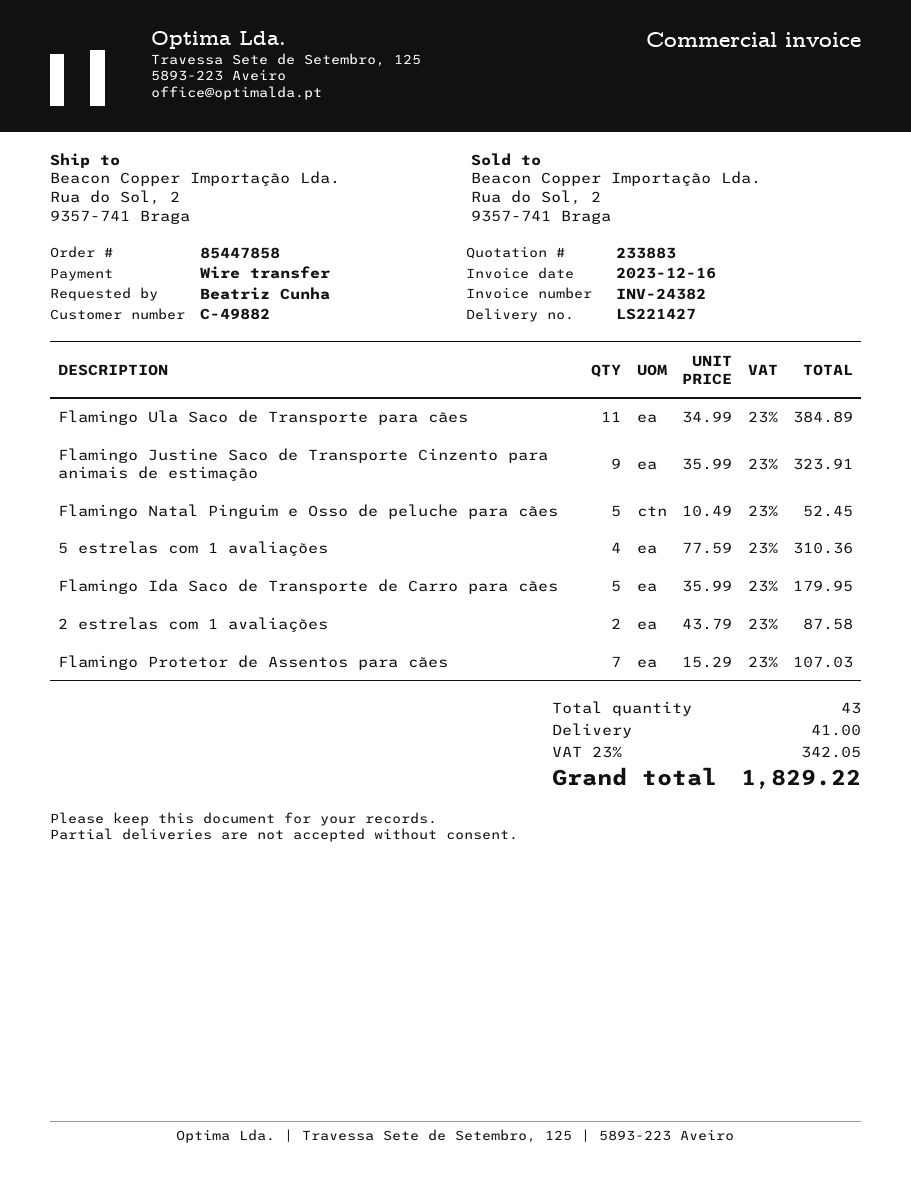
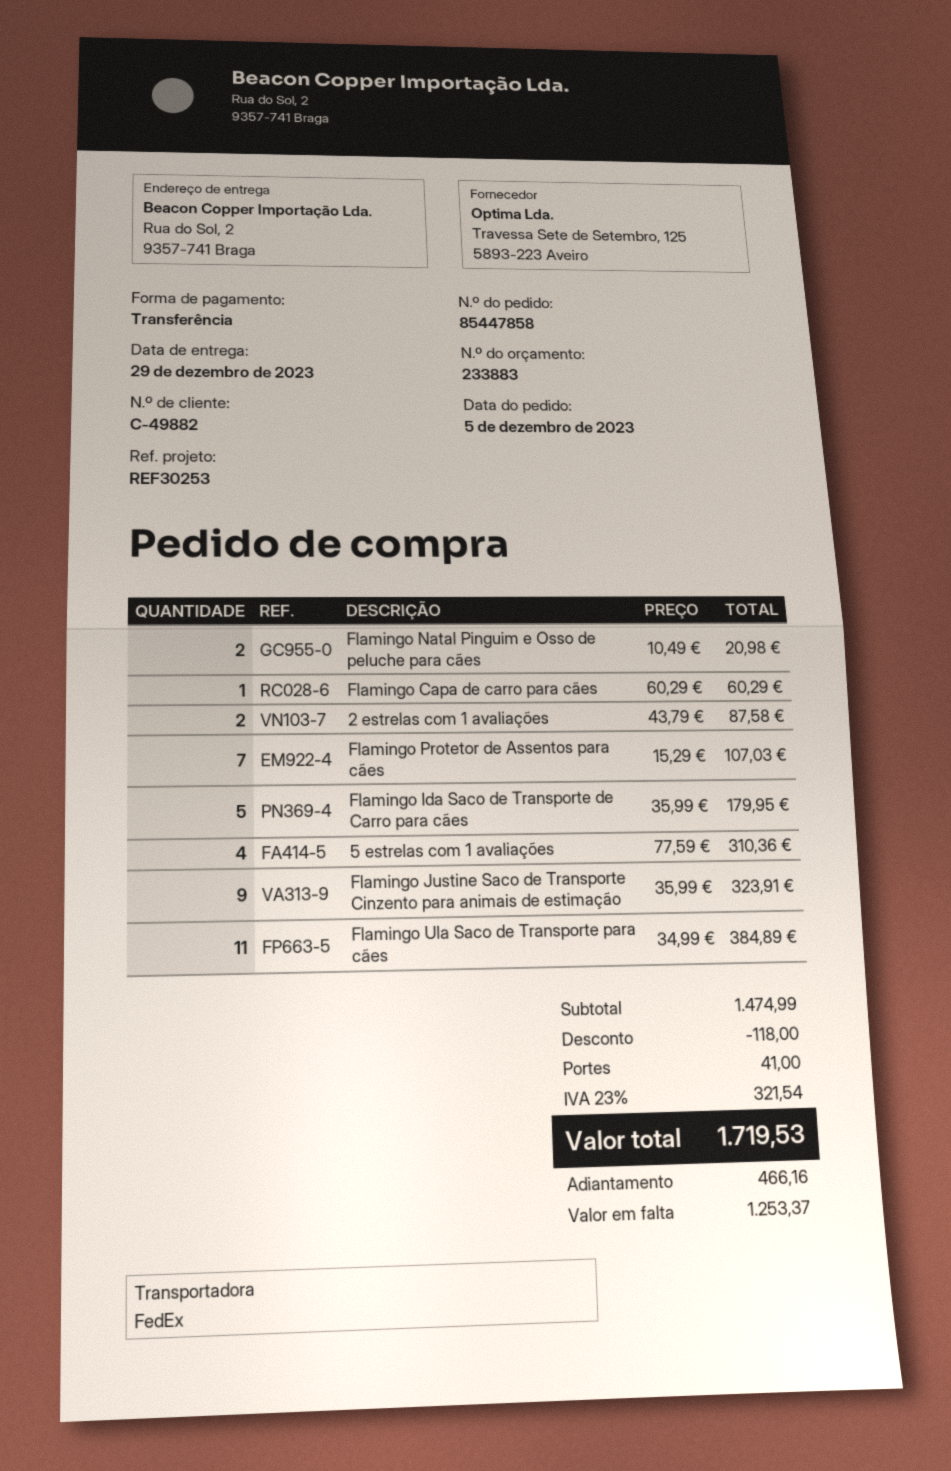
Flamingo Natal Pinguim e Osso de peluche para cães: 5 x 10.49 = 52.45 -> 2 x 10.49 = 20.98
Flamingo Capa de carro para cães: none -> 1 x 60.29 = 60.29
discount: none -> 118.00
tax: 23% = 342.05 -> 23% = 321.54
total: 1829.22 -> 1719.53

